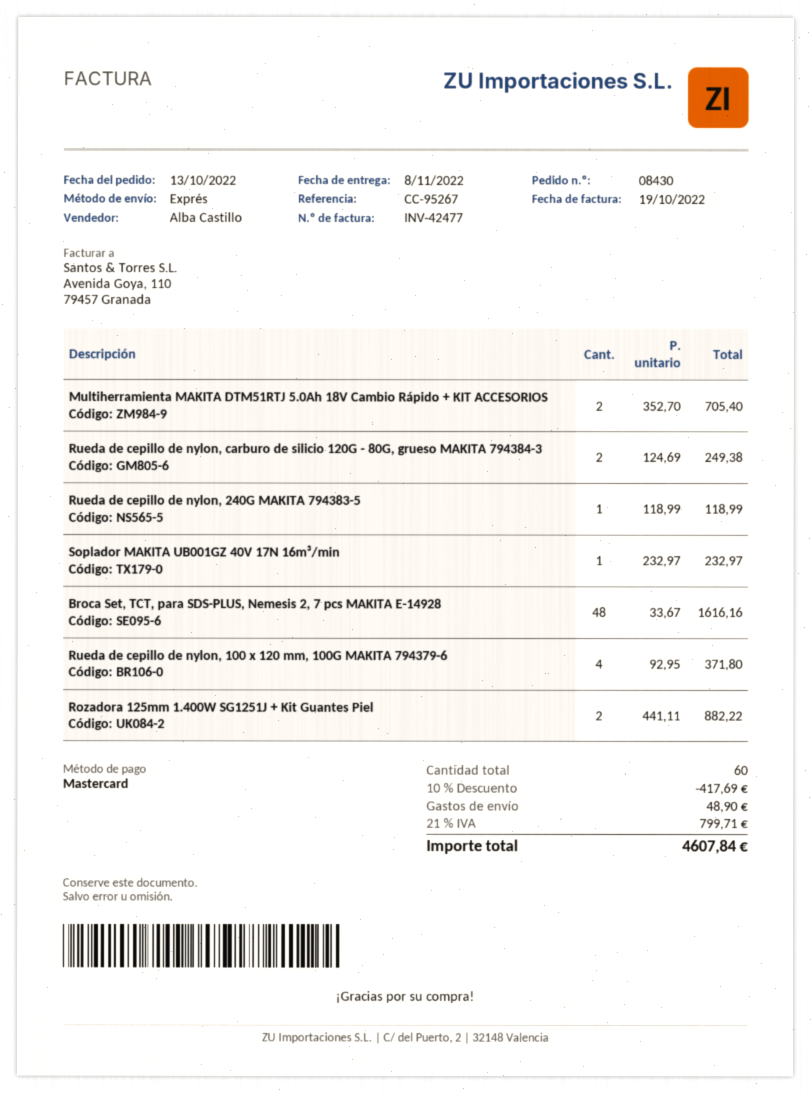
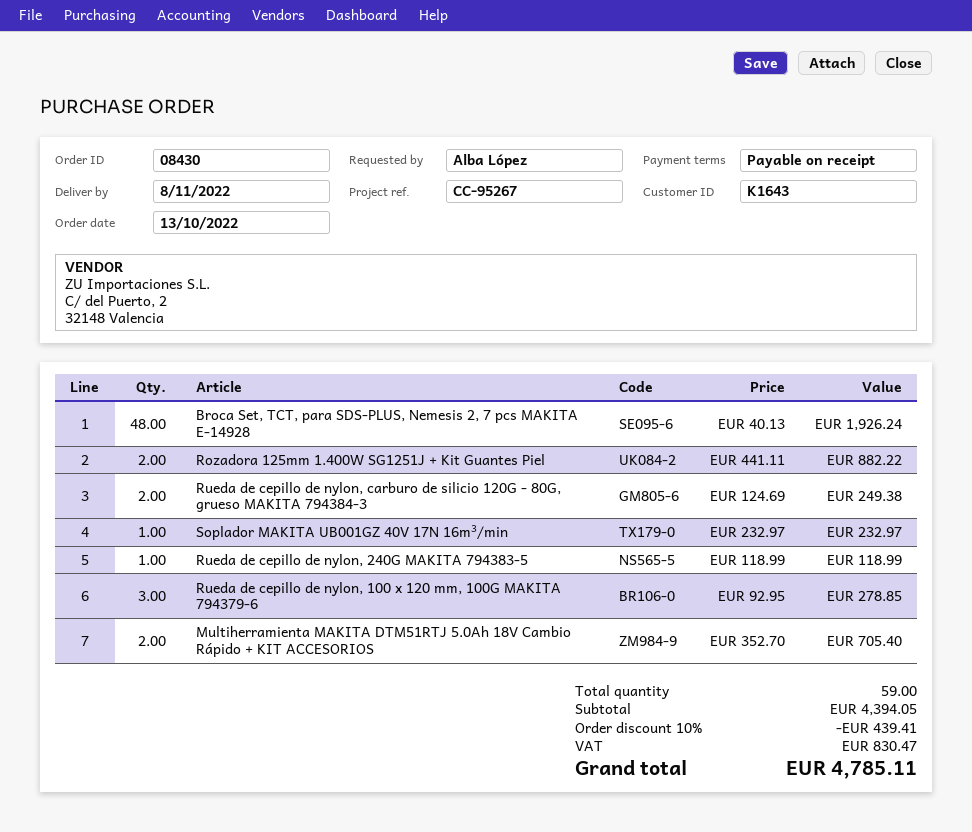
Broca Set, TCT, para SDS-PLUS, Nemesis 2, 7 pcs MAKITA E-14928: 48 x 33.67 = 1616.16 -> 48 x 40.13 = 1926.24
Rueda de cepillo de nylon, 100 x 120 mm, 100G MAKITA 794379-6: 4 x 92.95 = 371.80 -> 3 x 92.95 = 278.85
total quantity: 60 -> 59
discount: 10% = 417.69 -> 10% = 439.41
shipping: 48.90 -> none
tax: 799.71 -> 830.47
total: 4607.84 -> 4785.11

